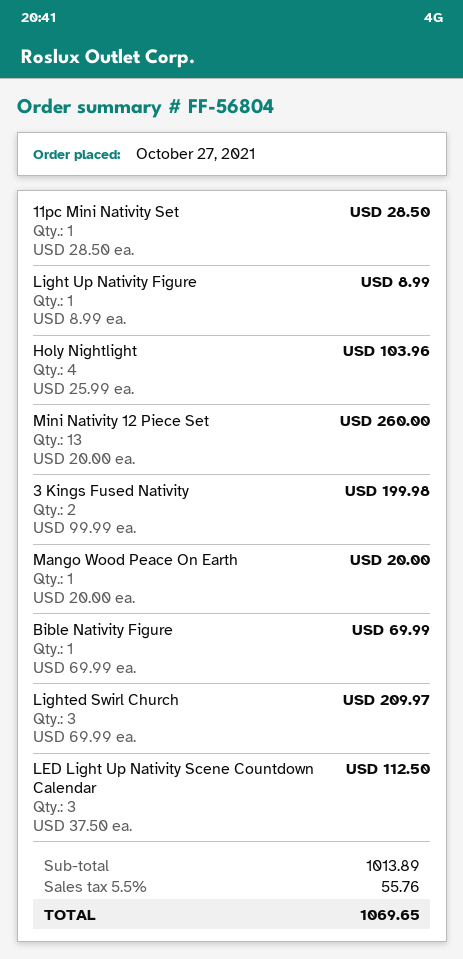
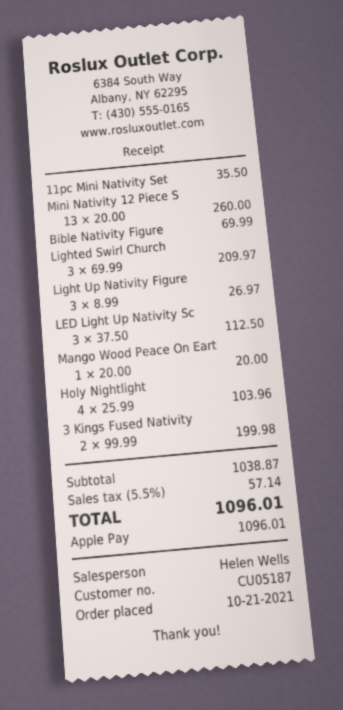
order date: 2021-10-27 -> 2021-10-21
11pc Mini Nativity Set: 1 x 28.50 = 28.50 -> 1 x 35.50 = 35.50
Light Up Nativity Figure: 1 x 8.99 = 8.99 -> 3 x 8.99 = 26.97
subtotal: 1013.89 -> 1038.87
tax: 5.5% = 55.76 -> 5.5% = 57.14
total: 1069.65 -> 1096.01

